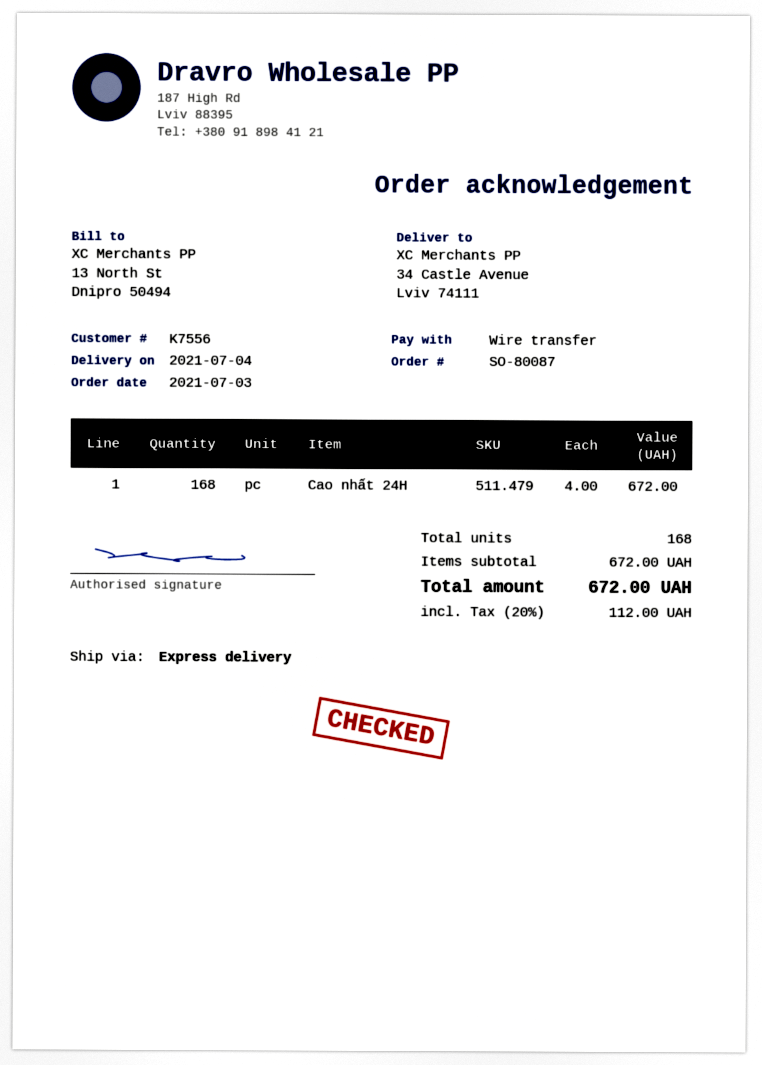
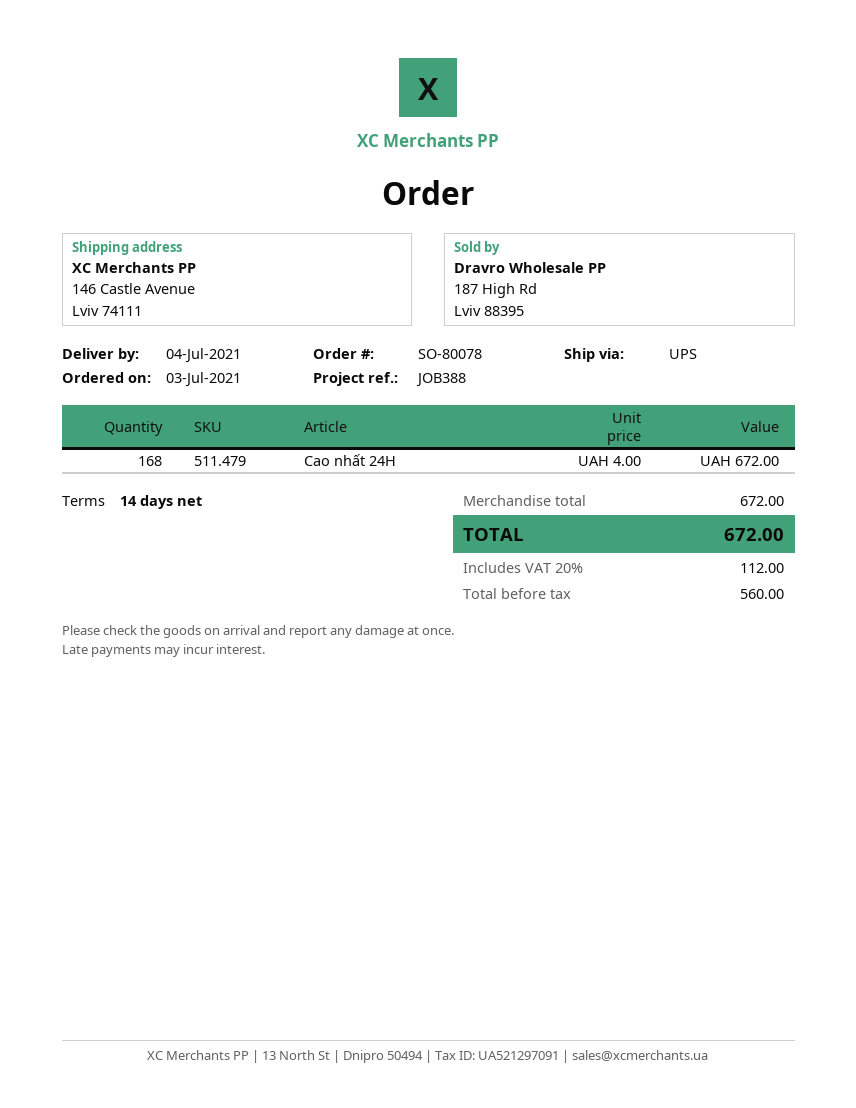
order number: SO-80087 -> SO-80078
shipping method: express -> UPS
ship to: 34 Castle Avenue, Lviv 74111 -> 146 Castle Avenue, Lviv 74111

